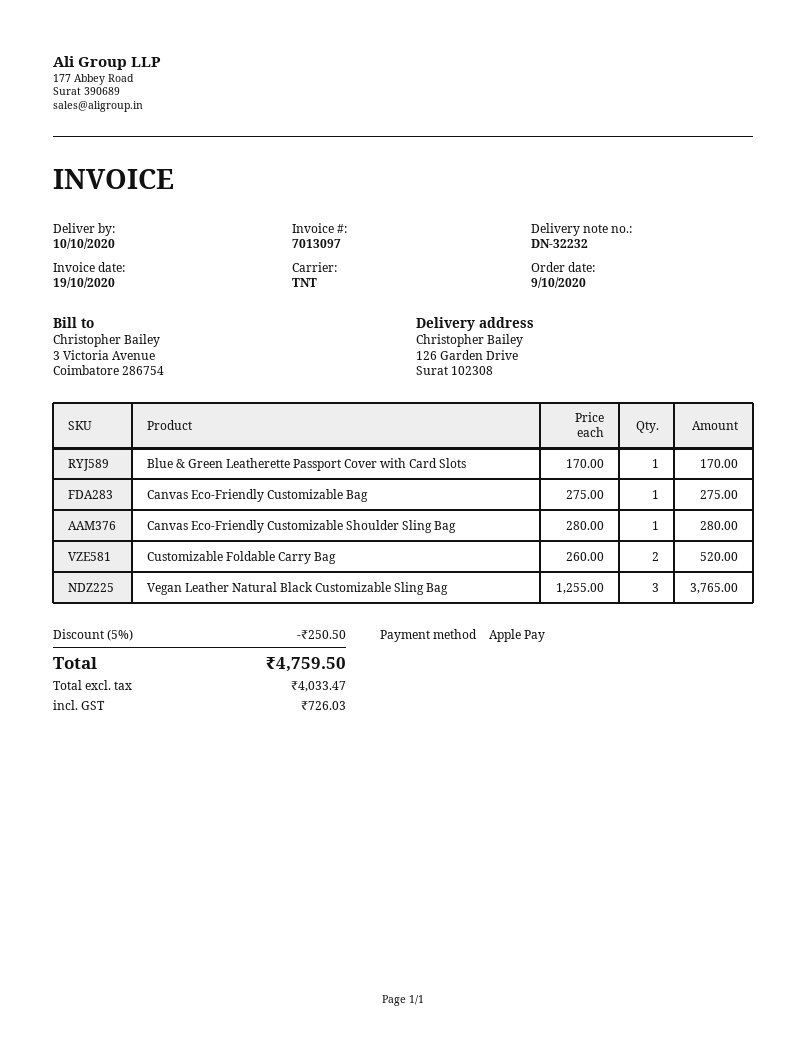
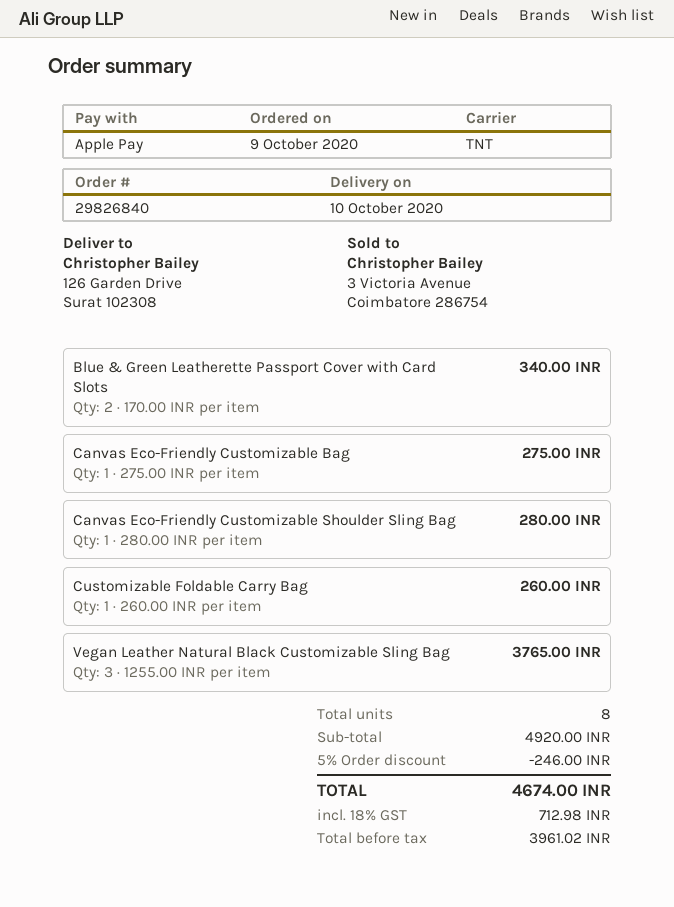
Blue & Green Leatherette Passport Cover with Card Slots: 1 x 170.00 = 170.00 -> 2 x 170.00 = 340.00
Customizable Foldable Carry Bag: 2 x 260.00 = 520.00 -> 1 x 260.00 = 260.00
discount: 5% = 250.50 -> 5% = 246.00
net: 4033.47 -> 3961.02
tax: 726.03 -> 712.98
total: 4759.50 -> 4674.00

